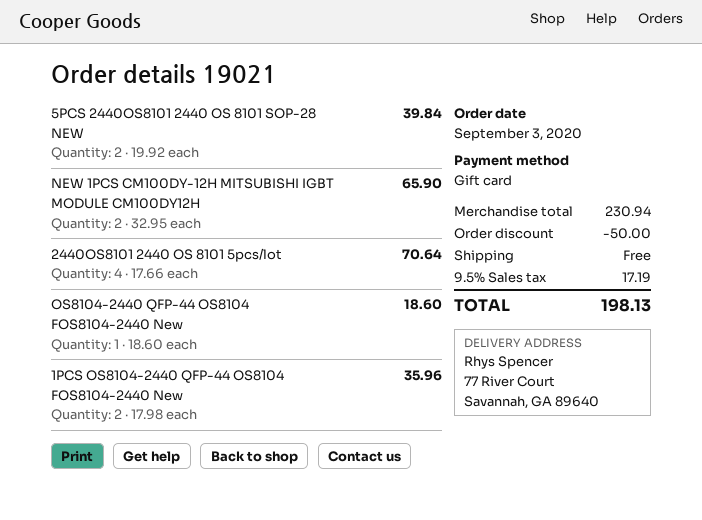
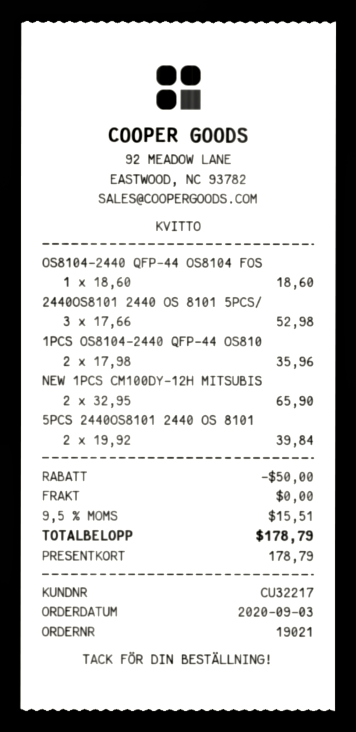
2440OS8101 2440 OS 8101 5pcs/lot: 4 x 17.66 = 70.64 -> 3 x 17.66 = 52.98
tax: 9.5% = 17.19 -> 9.5% = 15.51
total: 198.13 -> 178.79

